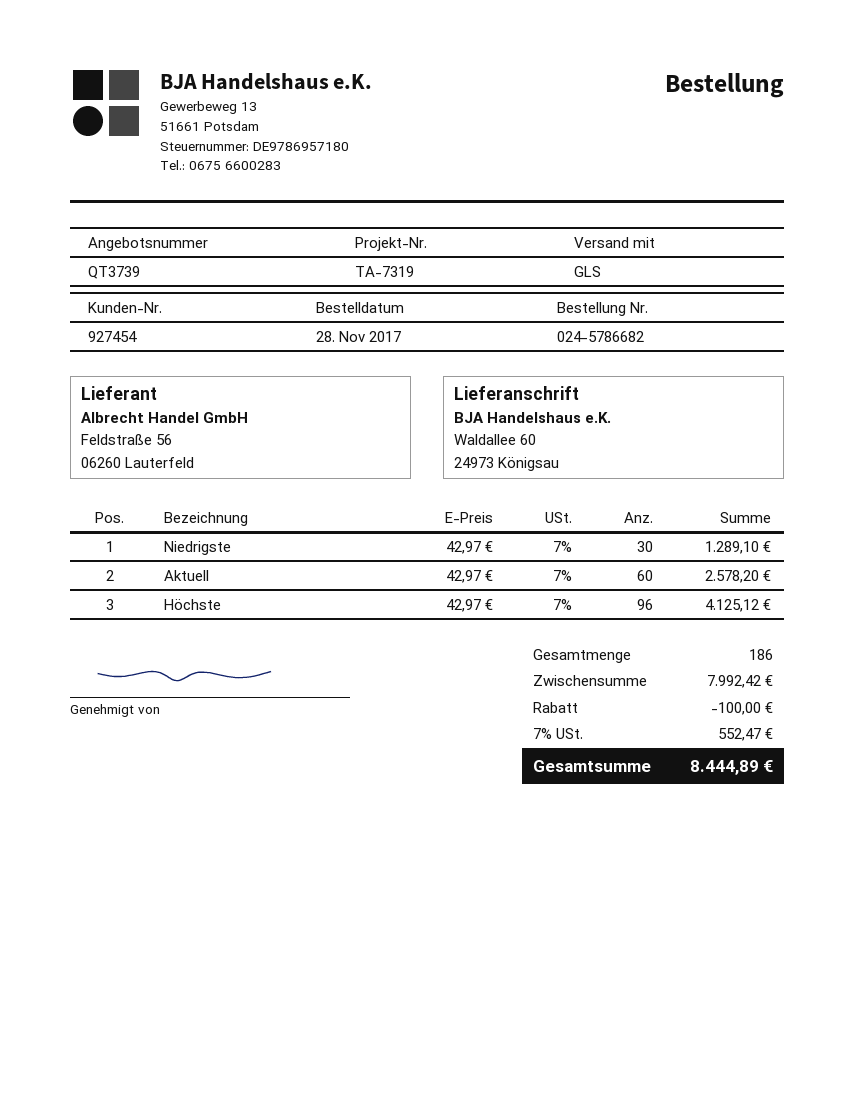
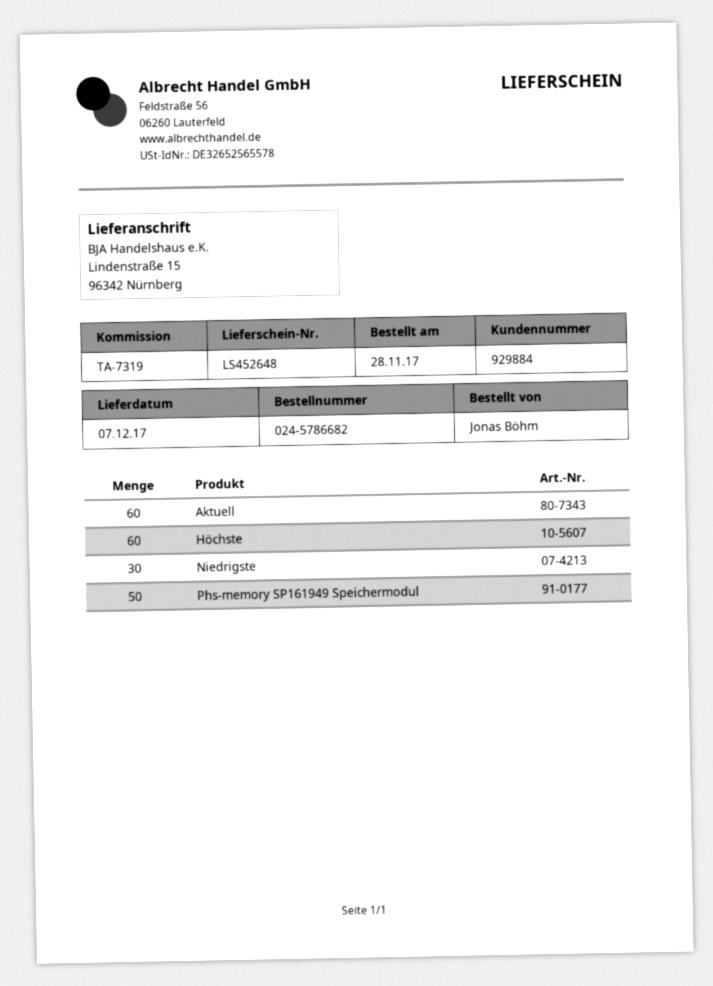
customer number: 927454 -> 929884
ship to: Waldallee 60, 24973 Königsau -> Lindenstraße 15, 96342 Nürnberg
Höchste: 96 -> 60
Phs-memory SP161949 Speichermodul: none -> 50

